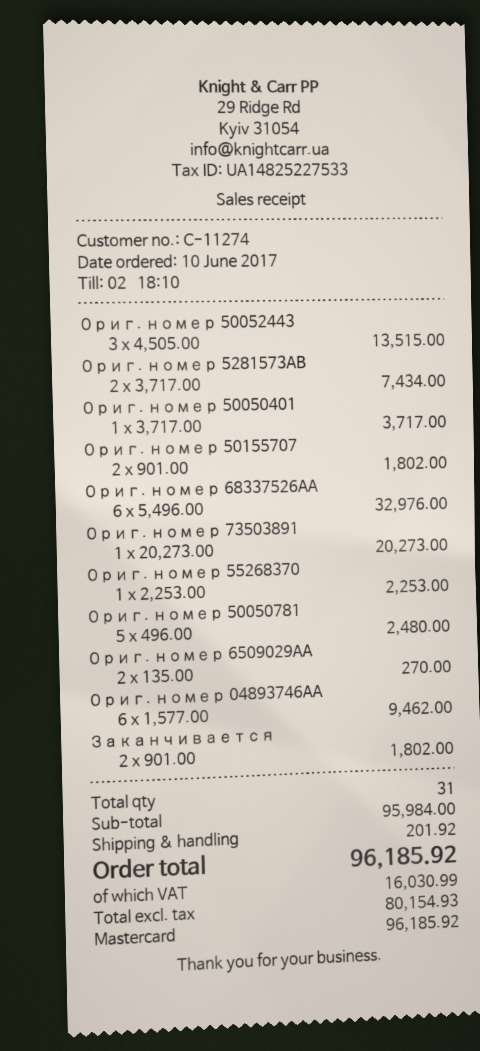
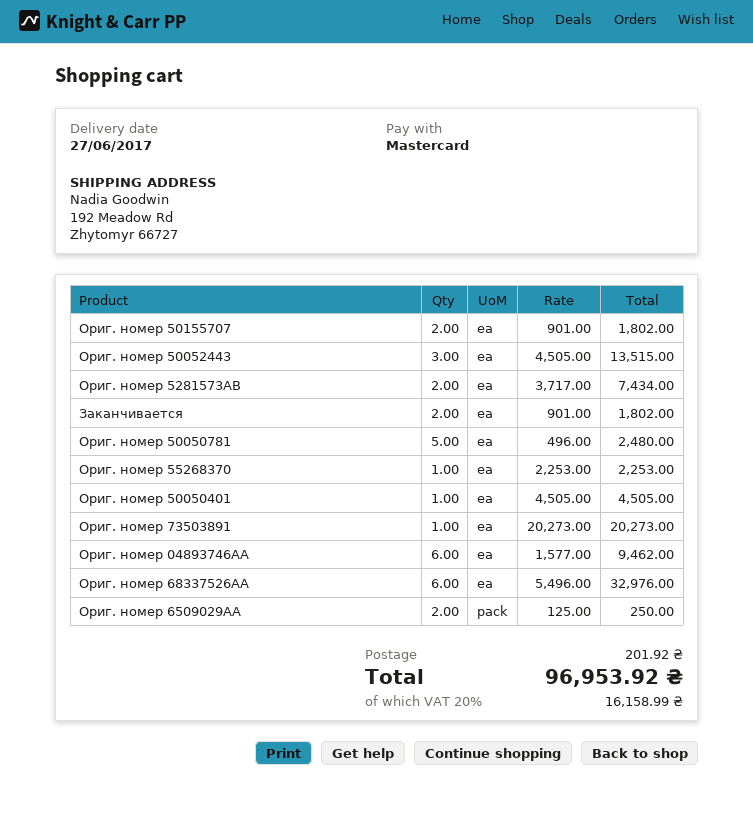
Ориг. номер 50050401: 1 x 3717.00 = 3717.00 -> 1 x 4505.00 = 4505.00
Ориг. номер 6509029AA: 2 x 135.00 = 270.00 -> 2 x 125.00 = 250.00
tax: 16030.99 -> 16158.99
total: 96185.92 -> 96953.92

